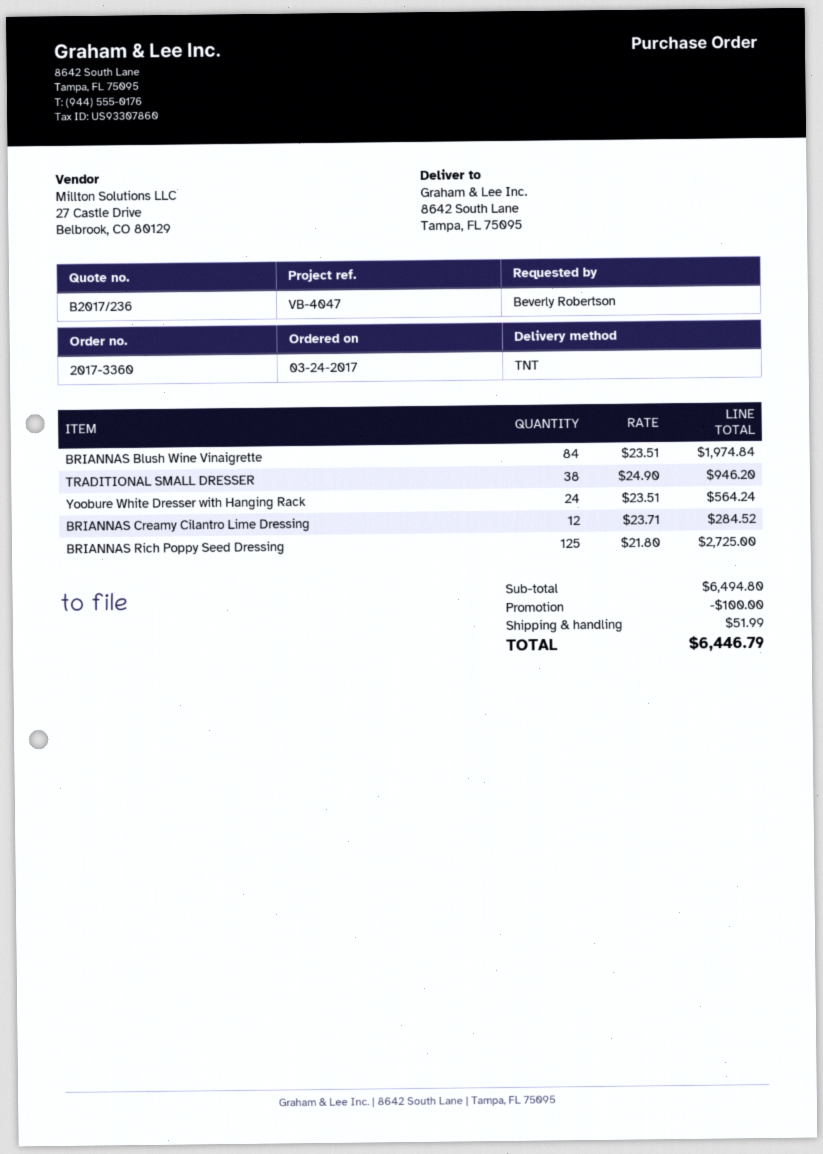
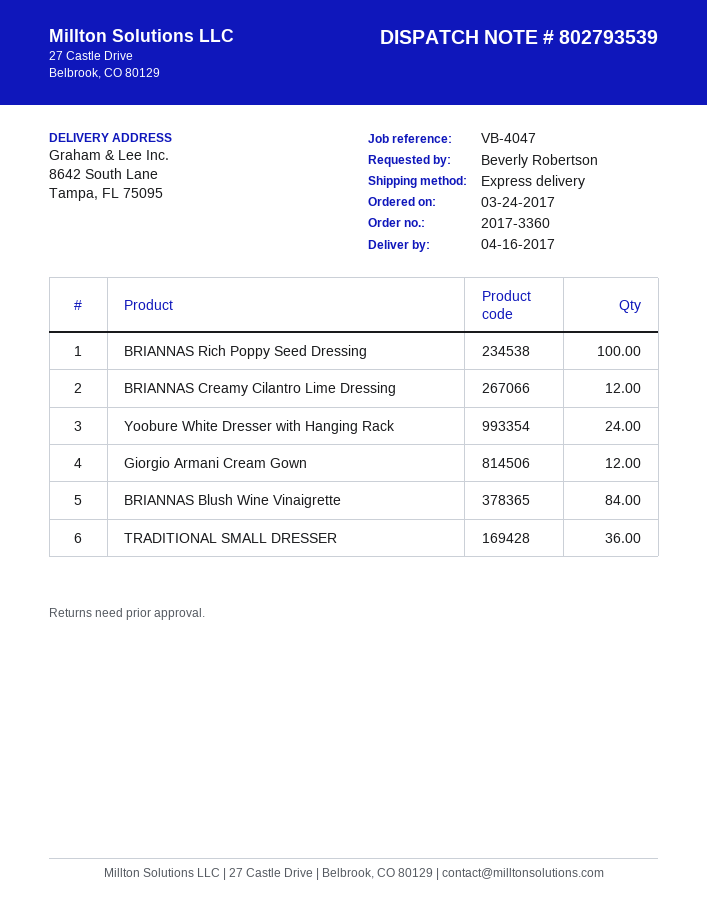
shipping method: TNT -> express
TRADITIONAL SMALL DRESSER: 38 -> 36
BRIANNAS Rich Poppy Seed Dressing: 125 -> 100
Giorgio Armani Cream Gown: none -> 12

